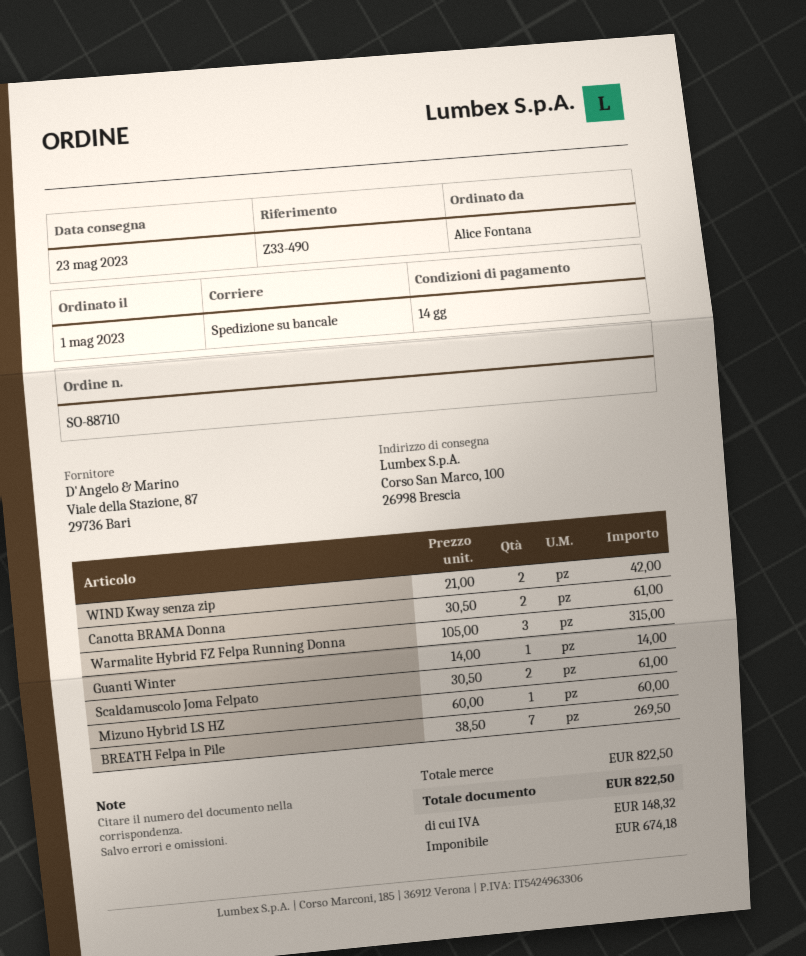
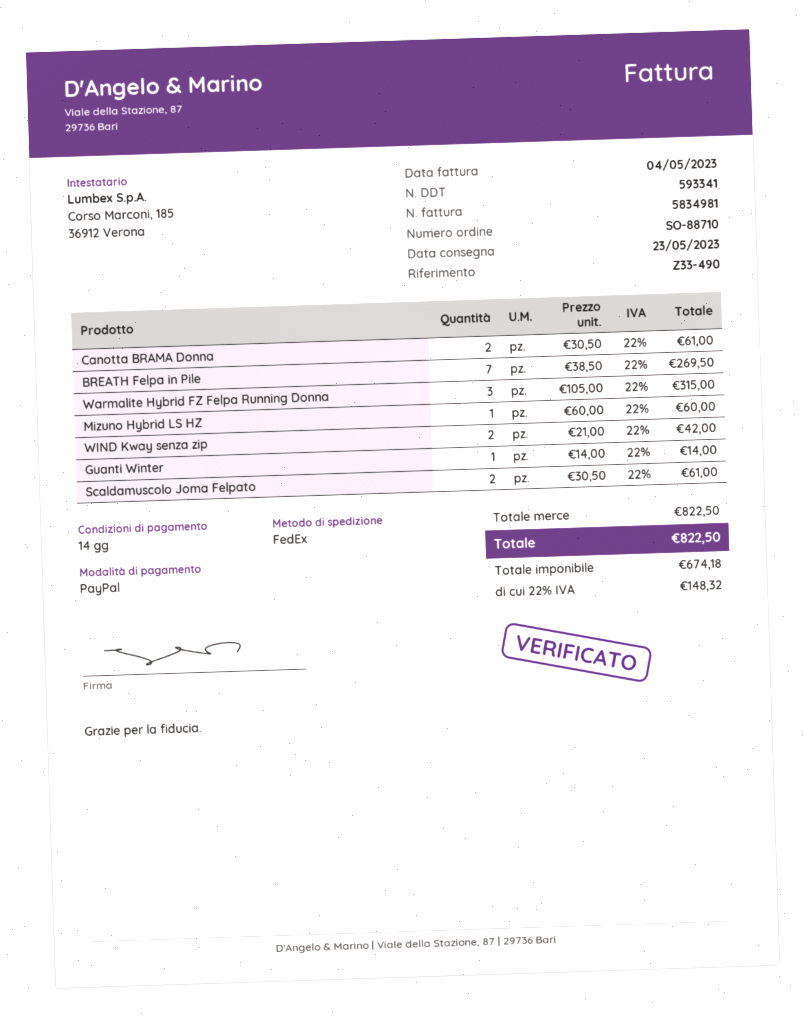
shipping method: pallet freight -> FedEx

